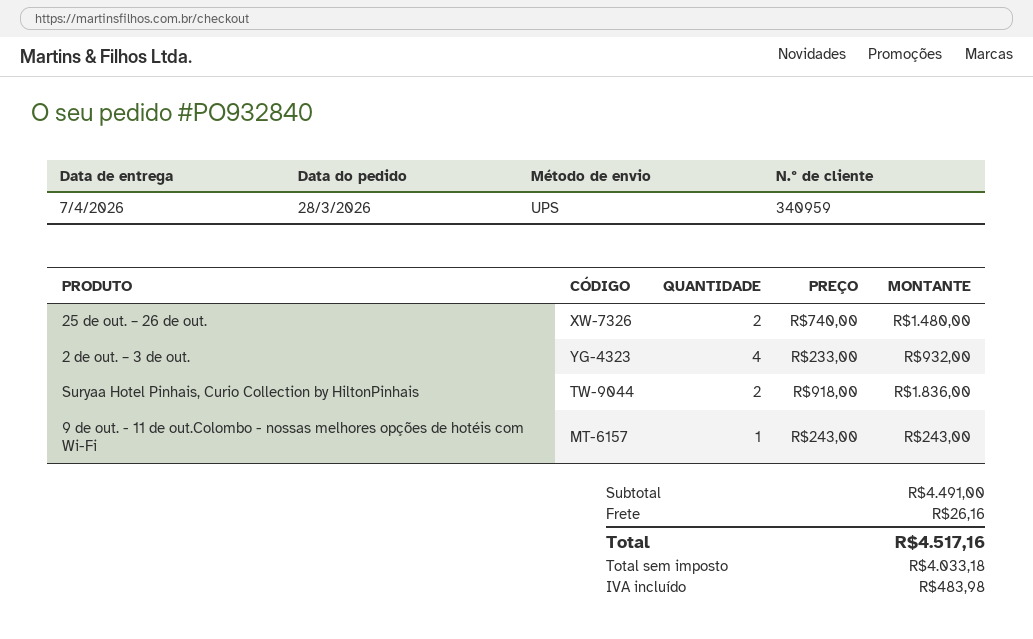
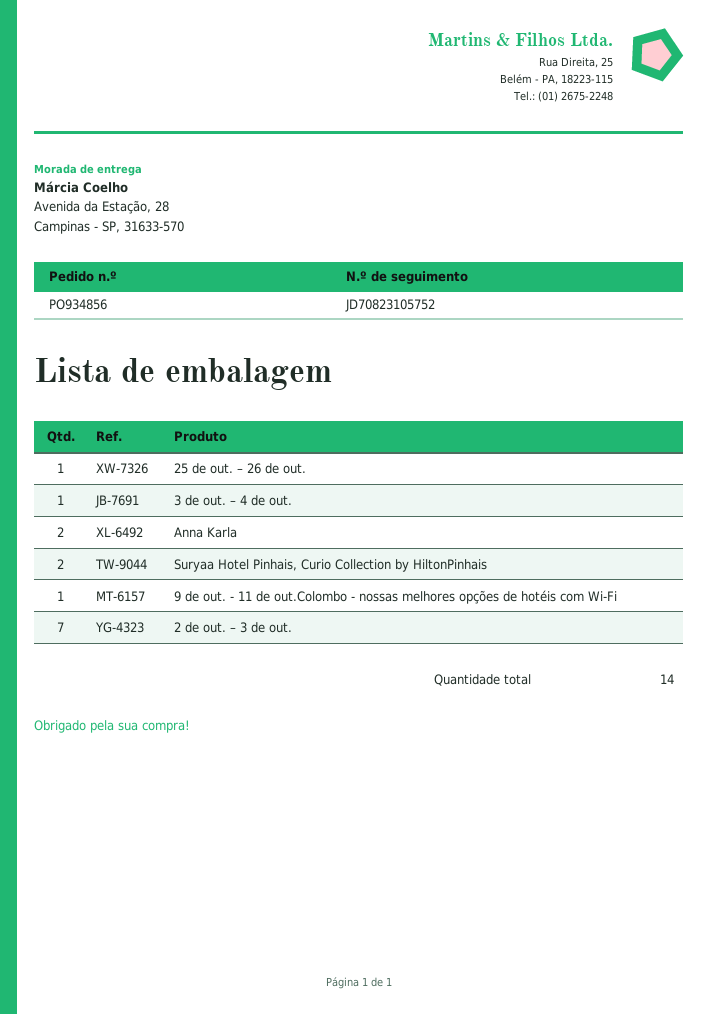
order number: PO932840 -> PO934856
25 de out. – 26 de out.: 2 -> 1
2 de out. – 3 de out.: 4 -> 7
3 de out. – 4 de out.: none -> 1
Anna Karla: none -> 2

